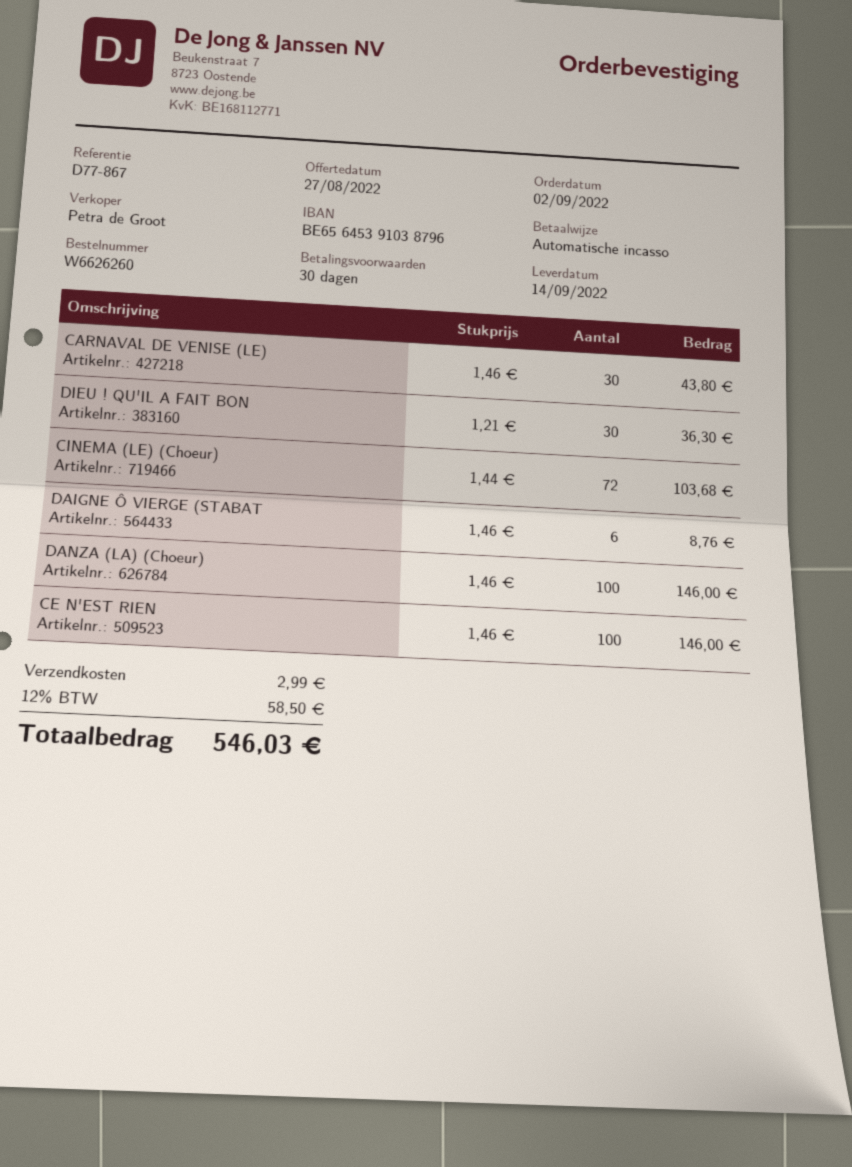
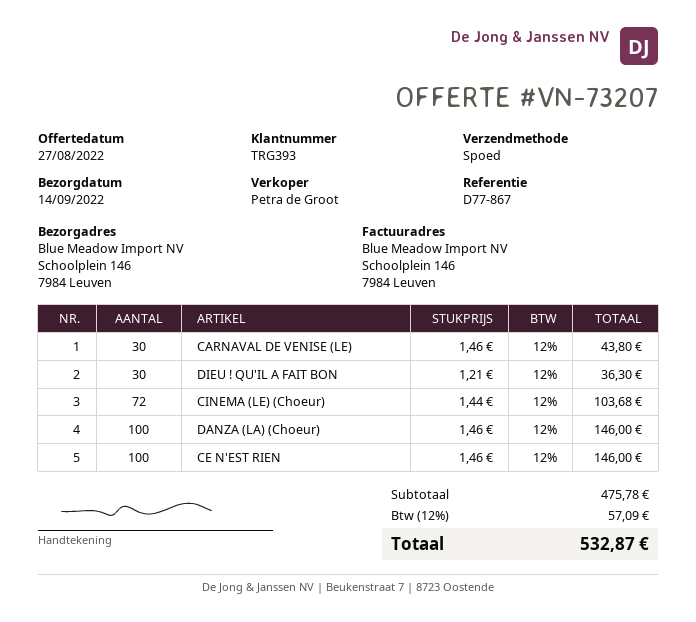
DAIGNE Ô VIERGE (STABAT: 6 x 1.46 = 8.76 -> none
shipping: 2.99 -> none
tax: 12% = 58.50 -> 12% = 57.09
total: 546.03 -> 532.87

